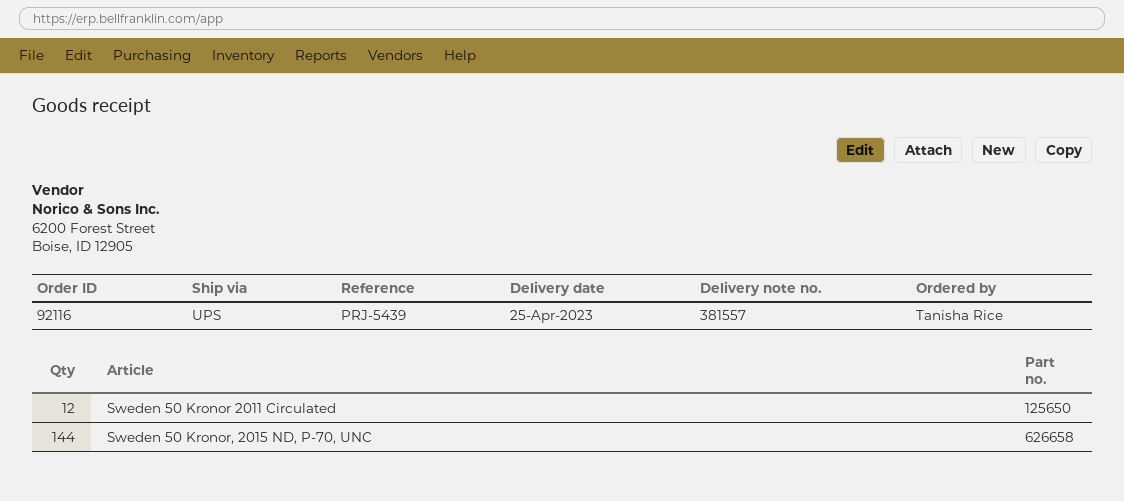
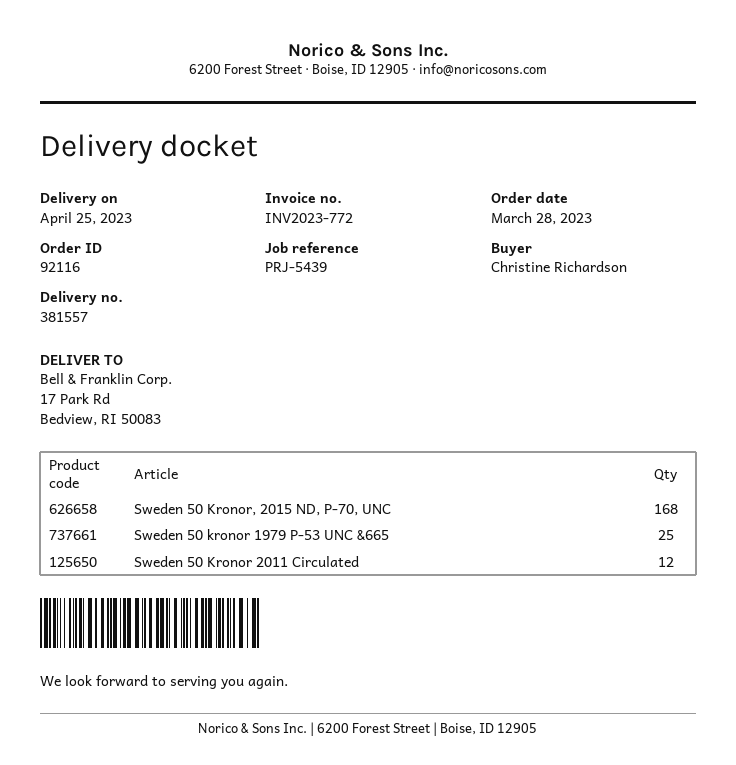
ordered by: Tanisha Rice -> Christine Richardson
Sweden 50 Kronor, 2015 ND, P-70, UNC: 144 -> 168
Sweden 50 kronor 1979 P-53 UNC &665: none -> 25

